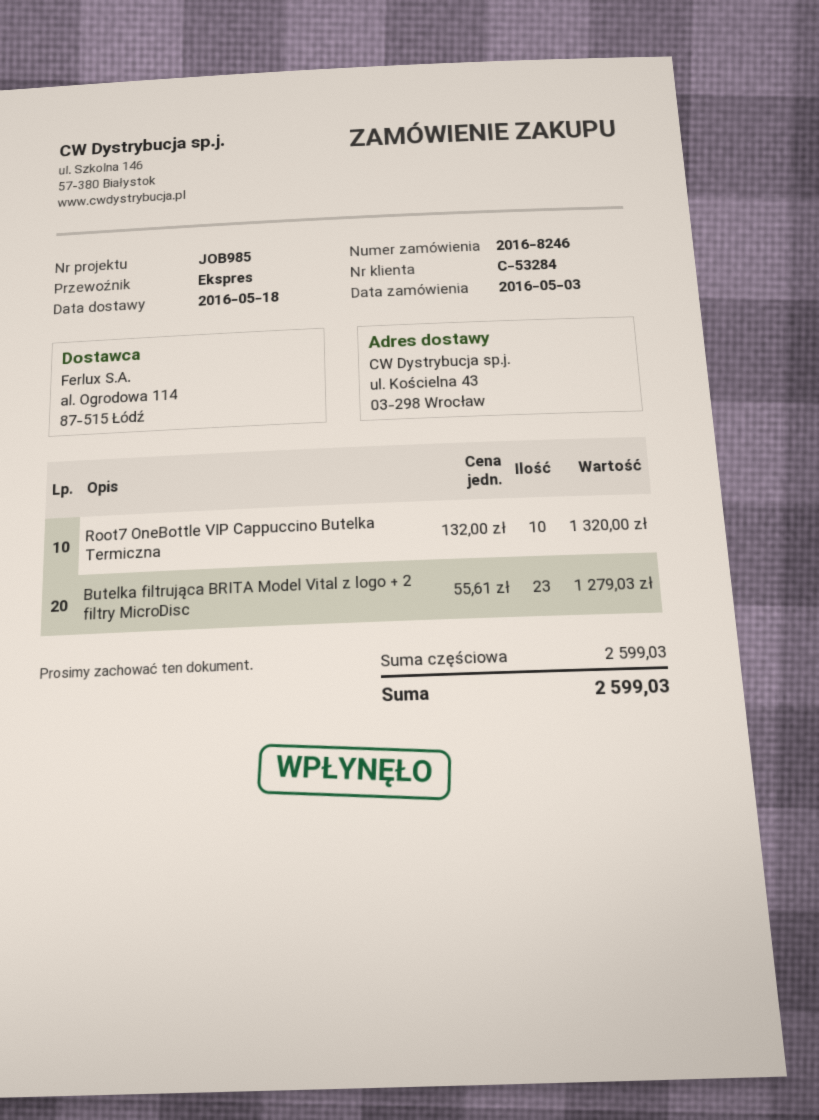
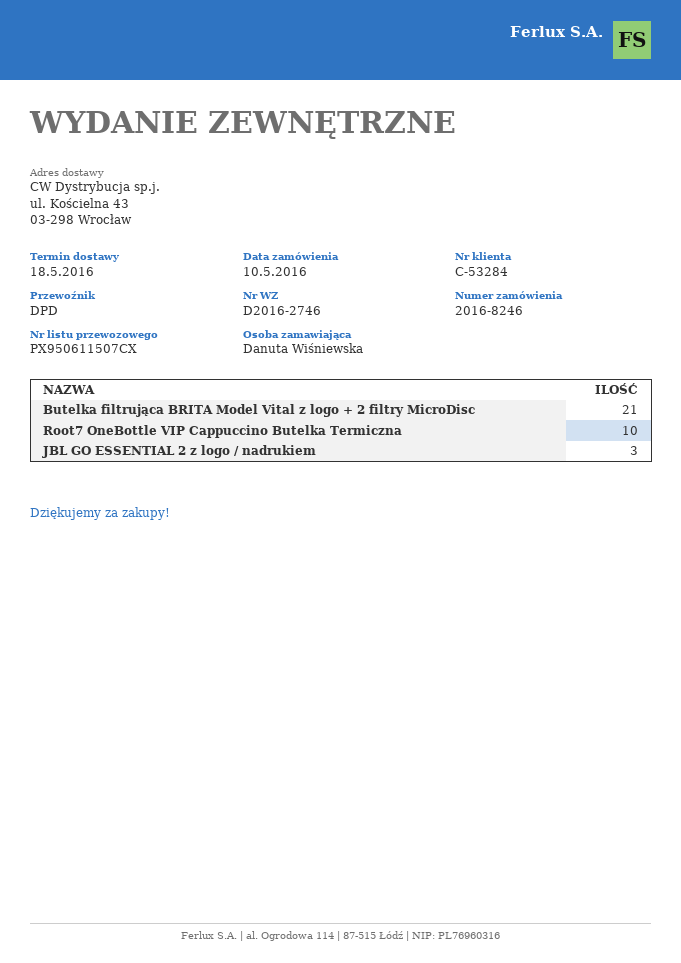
order date: 2016-05-03 -> 2016-05-10
shipping method: express -> DPD
Butelka filtrująca BRITA Model Vital z logo + 2 filtry MicroDisc: 23 -> 21
JBL GO ESSENTIAL 2 z logo / nadrukiem: none -> 3

